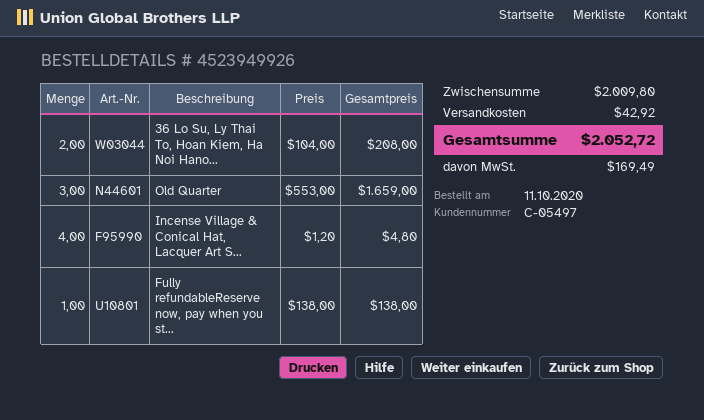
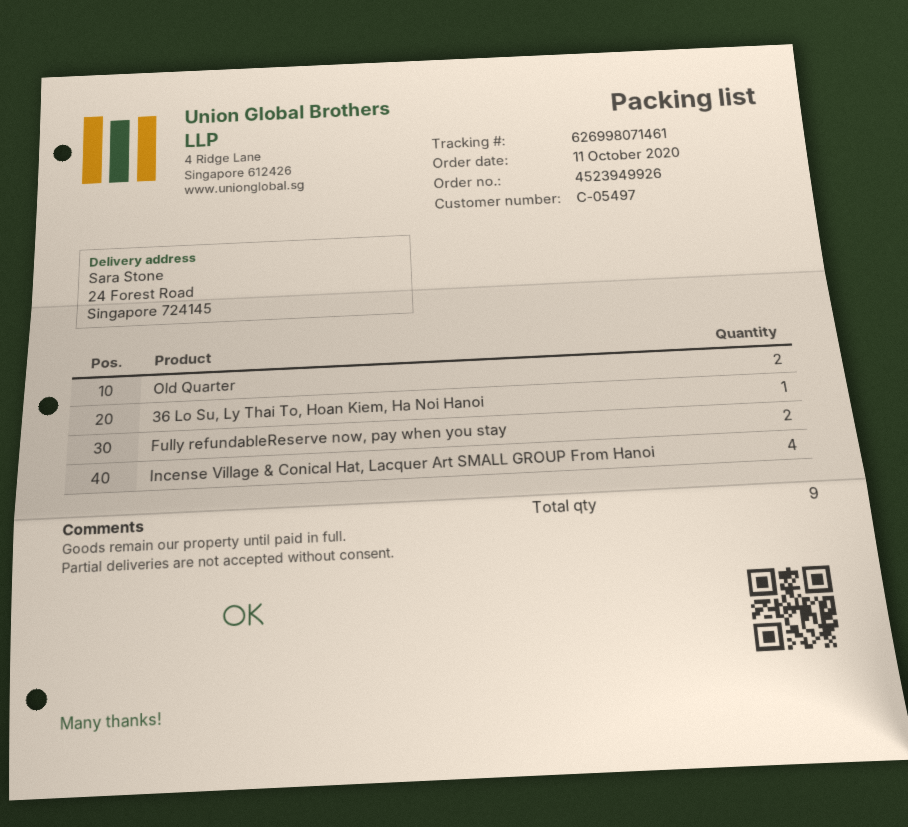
36 Lo Su, Ly Thai To, Hoan Kiem, Ha Noi Hano...: 2 -> 1
Old Quarter: 3 -> 2
Fully refundableReserve now, pay when you st...: 1 -> 2

